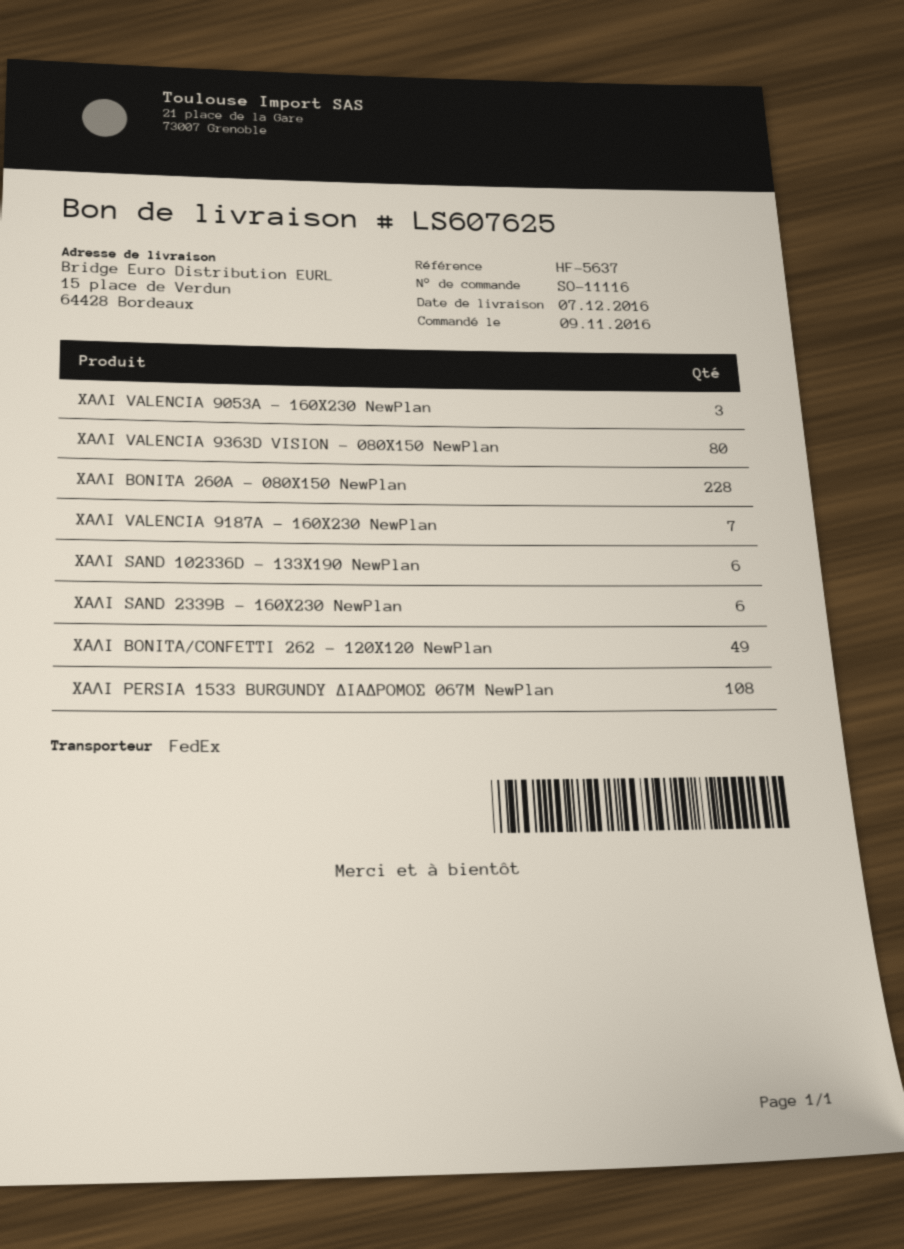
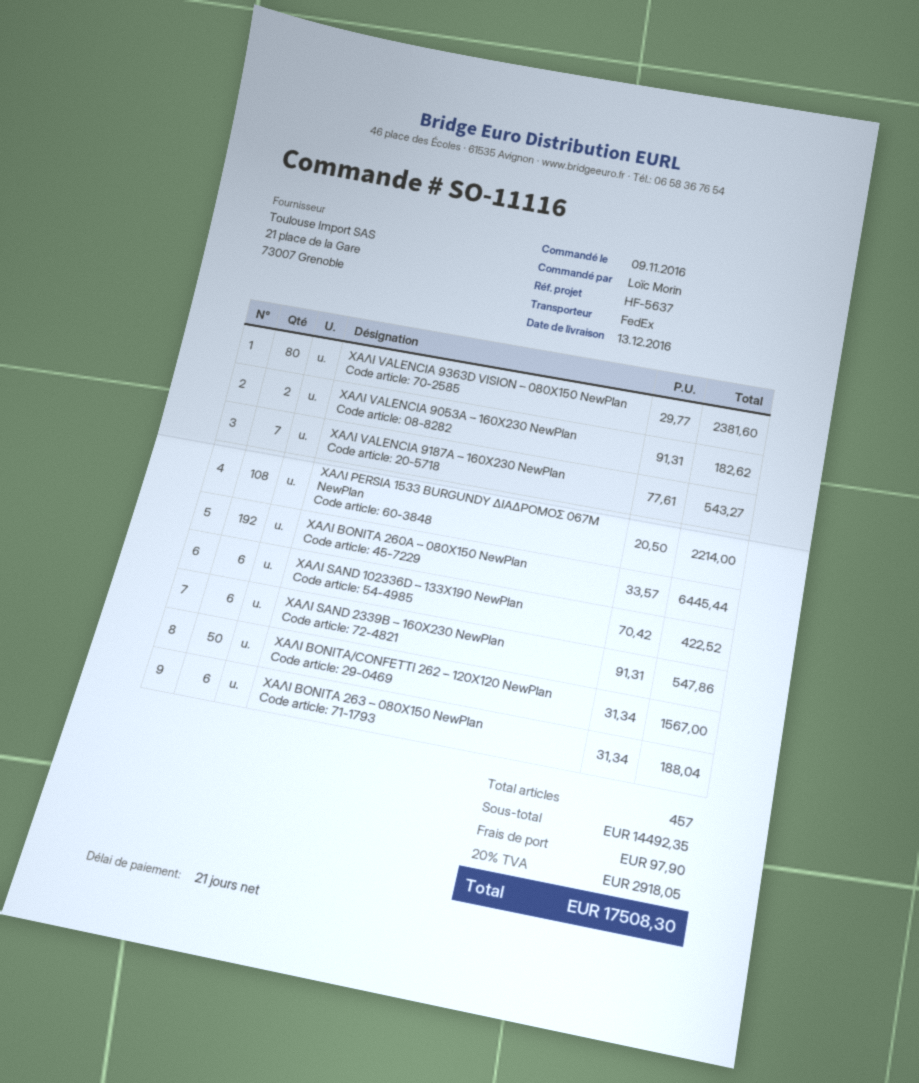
delivery date: 2016-12-07 -> 2016-12-13
XΑΛΙ VALENCIA 9053A – 160X230 NewPlan: 3 -> 2
ΧΑΛΙ BONITA 260A – 080X150 NewPlan: 228 -> 192
ΧΑΛΙ BONITA/CONFETTI 262 – 120X120 NewPlan: 49 -> 50
ΧΑΛΙ BONITA 263 – 080X150 NewPlan: none -> 6

